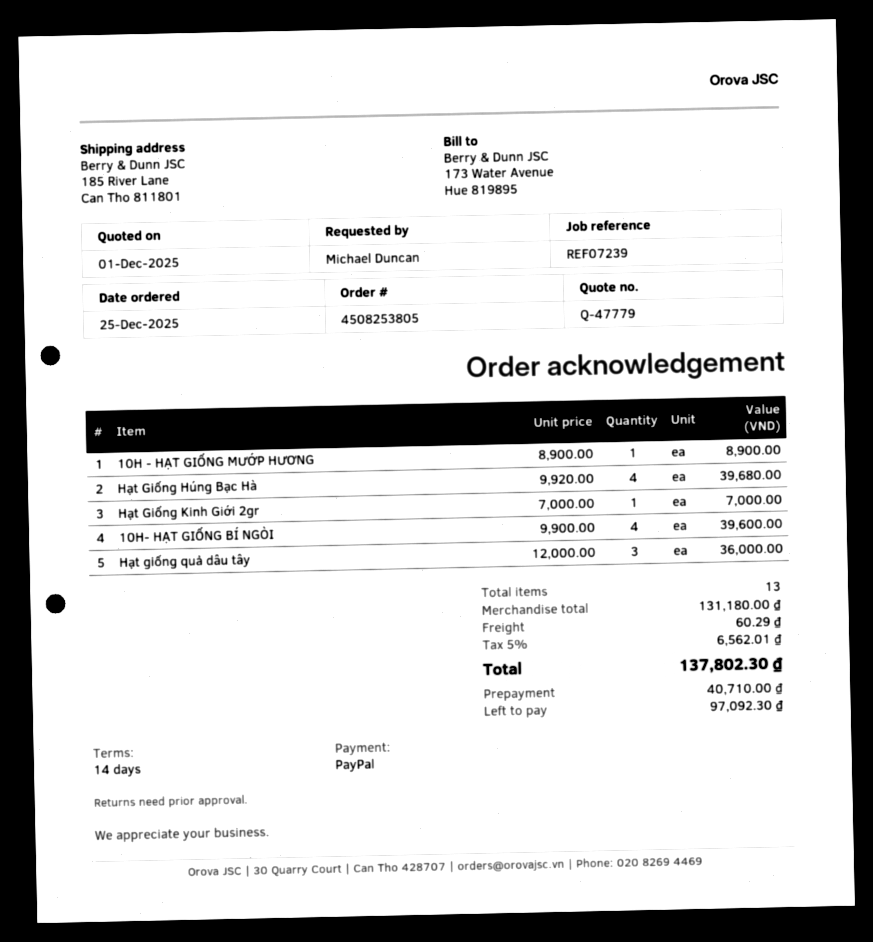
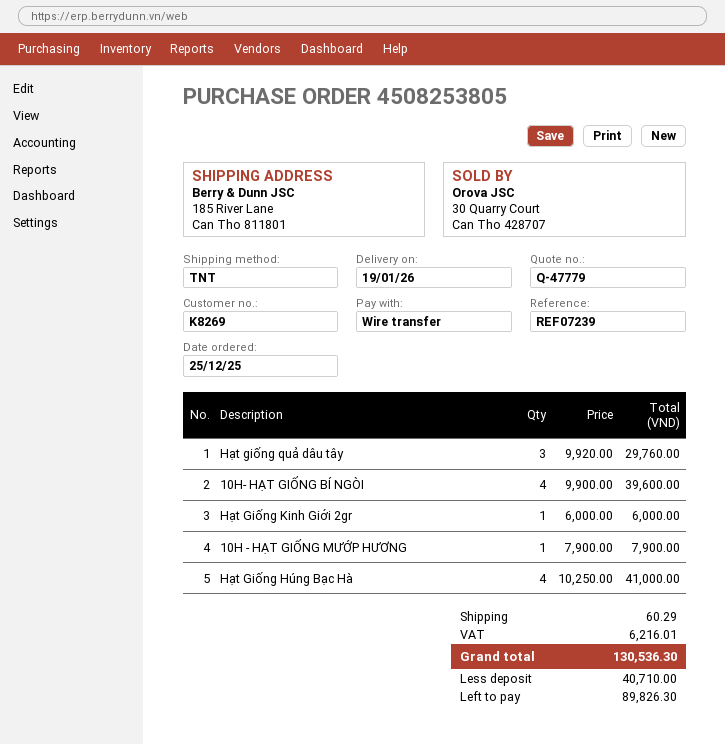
payment method: PayPal -> bank transfer
10H - HẠT GIỐNG MƯỚP HƯƠNG: 1 x 8900.00 = 8900.00 -> 1 x 7900.00 = 7900.00
Hạt Giống Húng Bạc Hà: 4 x 9920.00 = 39680.00 -> 4 x 10250.00 = 41000.00
Hạt Giống Kinh Giới 2gr: 1 x 7000.00 = 7000.00 -> 1 x 6000.00 = 6000.00
Hạt giống quả dâu tây: 3 x 12000.00 = 36000.00 -> 3 x 9920.00 = 29760.00
tax: 6562.01 -> 6216.01
total: 137802.30 -> 130536.30
balance: 97092.30 -> 89826.30

